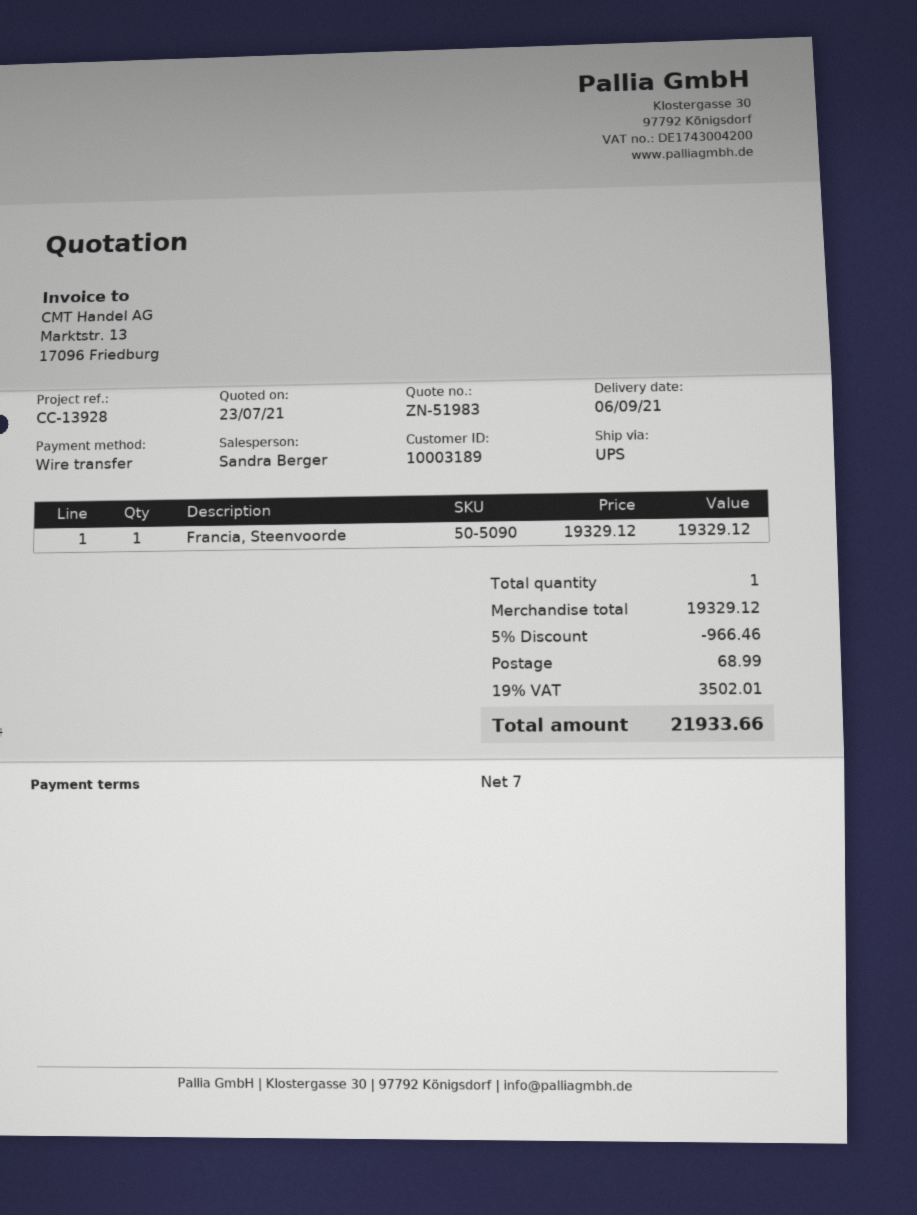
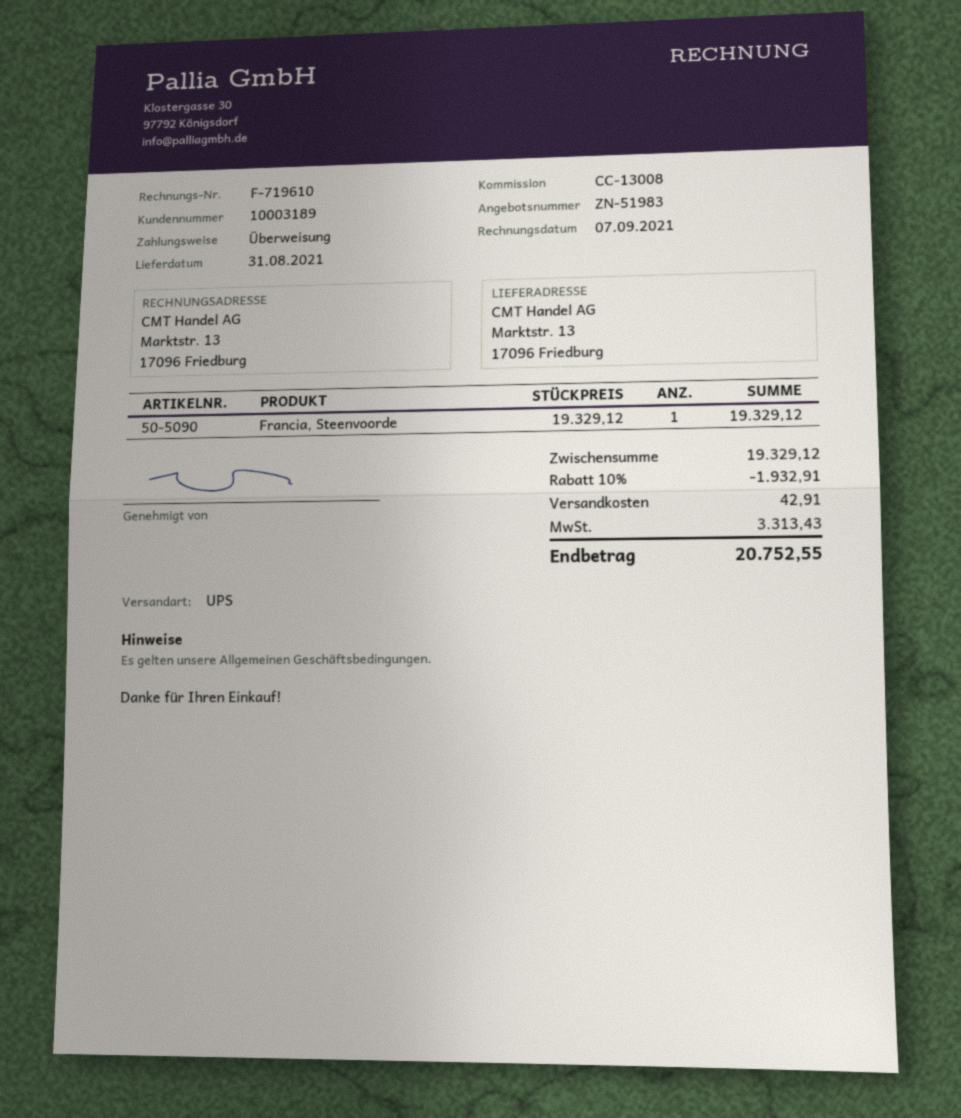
delivery date: 2021-09-06 -> 2021-08-31
reference: CC-13928 -> CC-13008
discount: 5% = 966.46 -> 10% = 1932.91
shipping: 68.99 -> 42.91
tax: 3502.01 -> 3313.43
total: 21933.66 -> 20752.55

